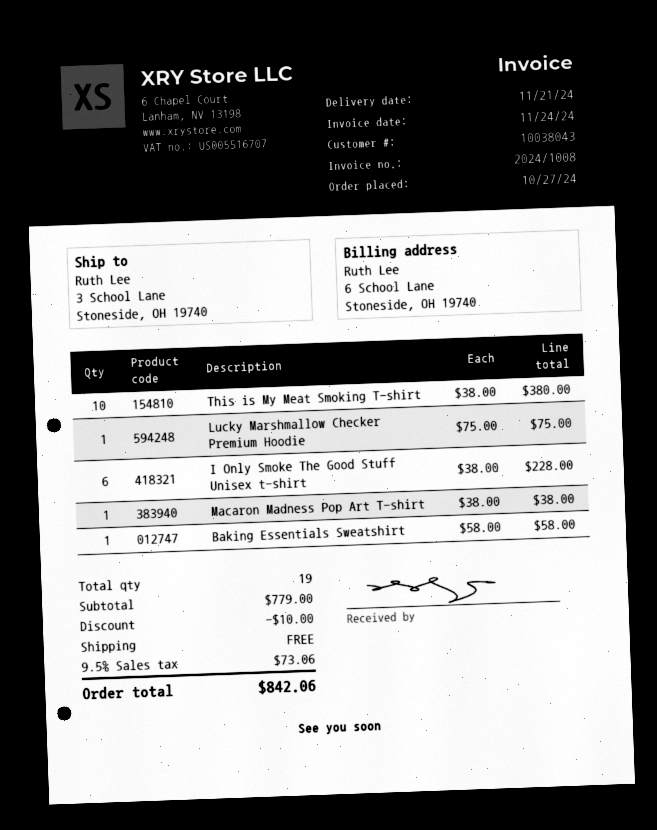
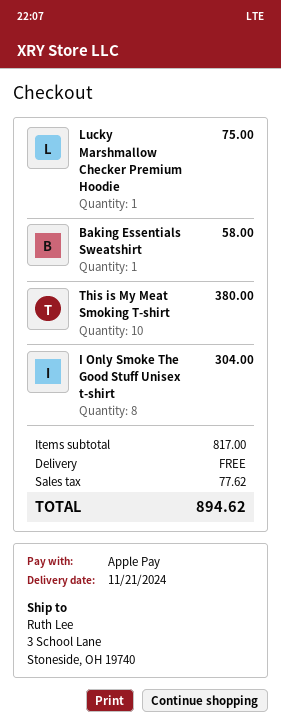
I Only Smoke The Good Stuff Unisex t-shirt: 6 for 228.00 -> 8 for 304.00
Macaron Madness Pop Art T-shirt: 1 for 38.00 -> none
subtotal: 779.00 -> 817.00
discount: 10.00 -> none
tax: 73.06 -> 77.62
total: 842.06 -> 894.62

